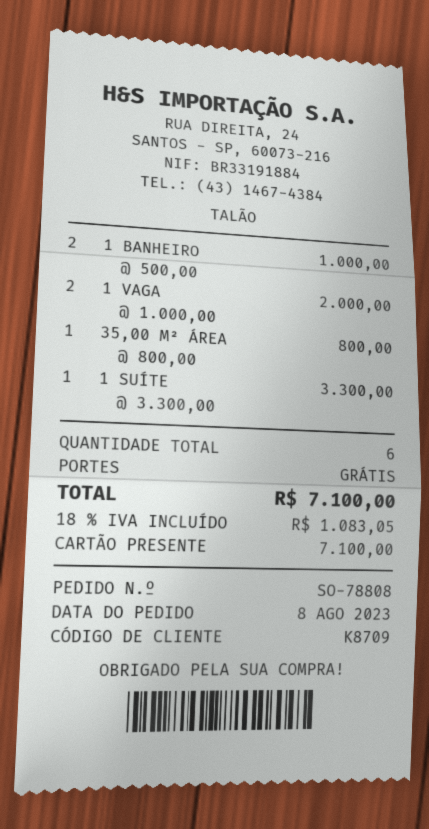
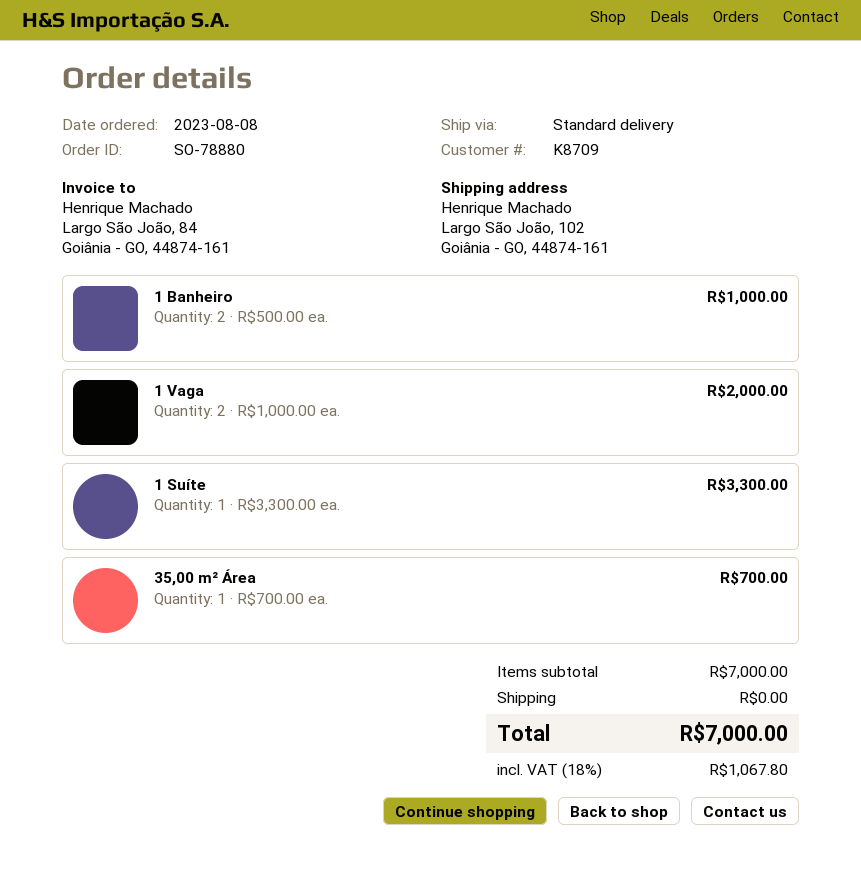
order number: SO-78808 -> SO-78880
35,00 M² ÁREA: 1 x 800.00 = 800.00 -> 1 x 700.00 = 700.00
tax: 18% = 1083.05 -> 18% = 1067.80
total: 7100.00 -> 7000.00

